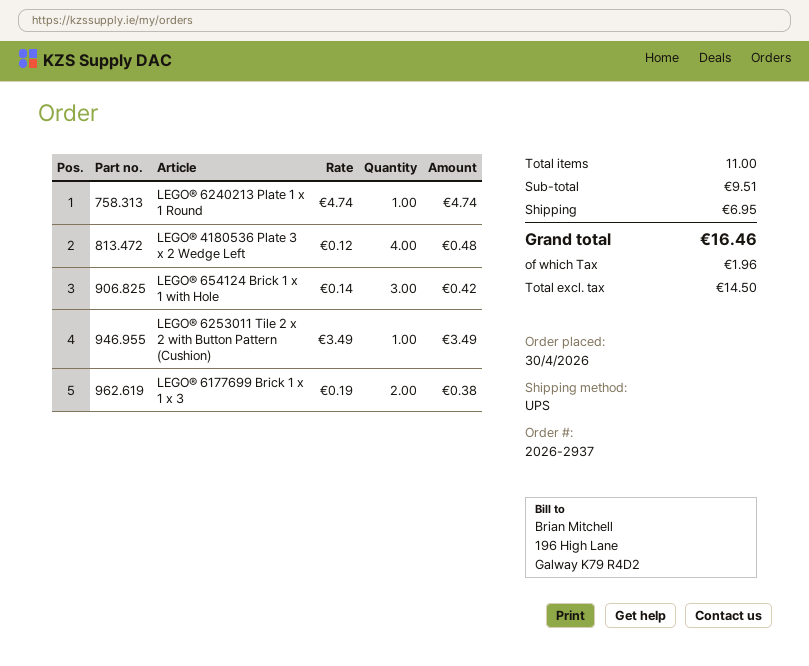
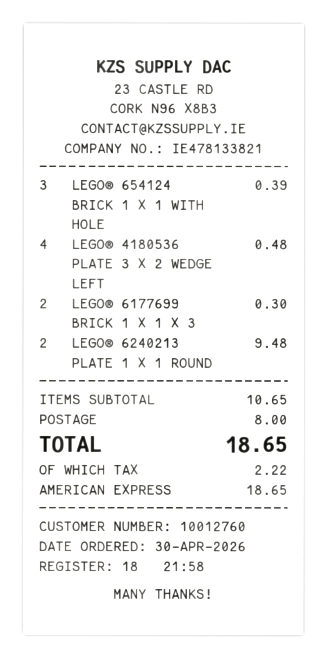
LEGO® 6240213 Plate 1 x 1 Round: 1 for 4.74 -> 2 for 9.48
LEGO® 654124 Brick 1 x 1 with Hole: 3 for 0.42 -> 3 for 0.39
LEGO® 6253011 Tile 2 x 2 with Button Pattern (Cushion): 1 for 3.49 -> none
LEGO® 6177699 Brick 1 x 1 x 3: 2 for 0.38 -> 2 for 0.30
subtotal: 9.51 -> 10.65
shipping: 6.95 -> 8.00
tax: 1.96 -> 2.22
total: 16.46 -> 18.65

